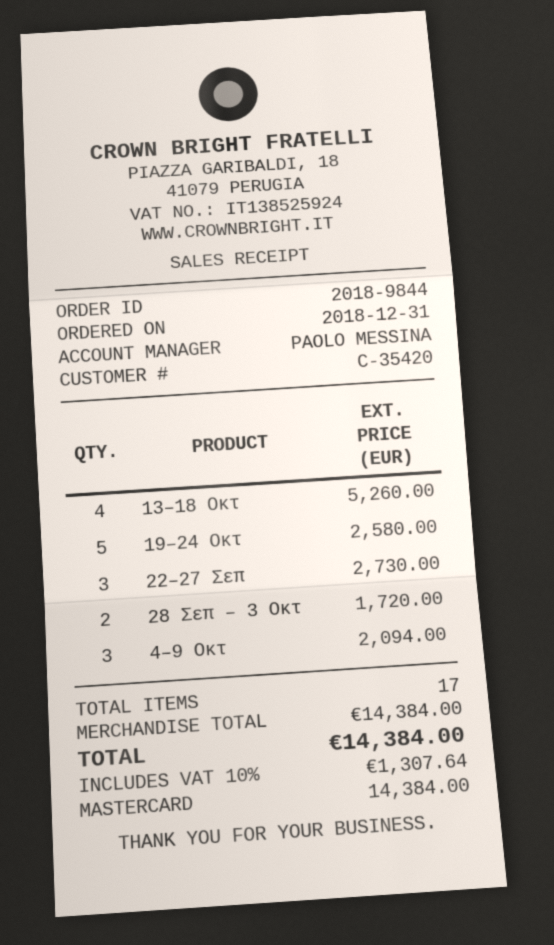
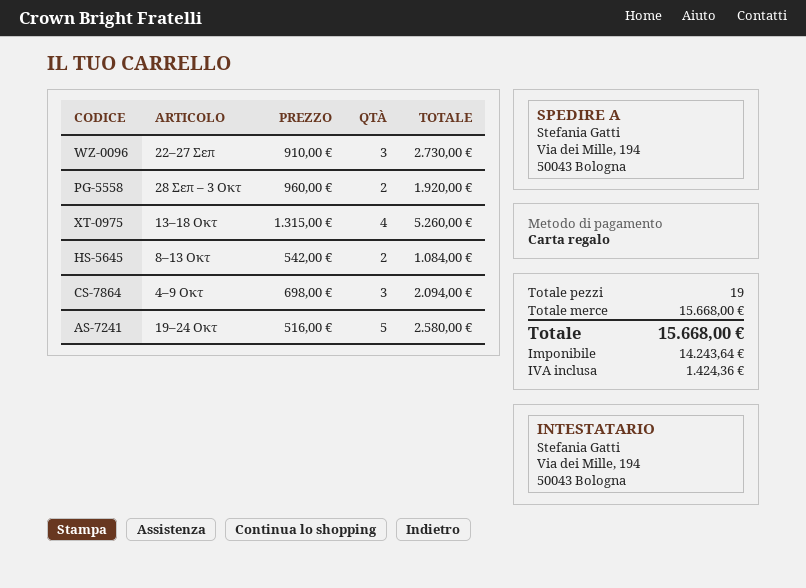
payment method: Mastercard -> gift card
28 Σεπ – 3 Οκτ: 2 for 1720.00 -> 2 for 1920.00
8–13 Οκτ: none -> 2 for 1084.00
total quantity: 17 -> 19
subtotal: 14384.00 -> 15668.00
tax: 1307.64 -> 1424.36
total: 14384.00 -> 15668.00

